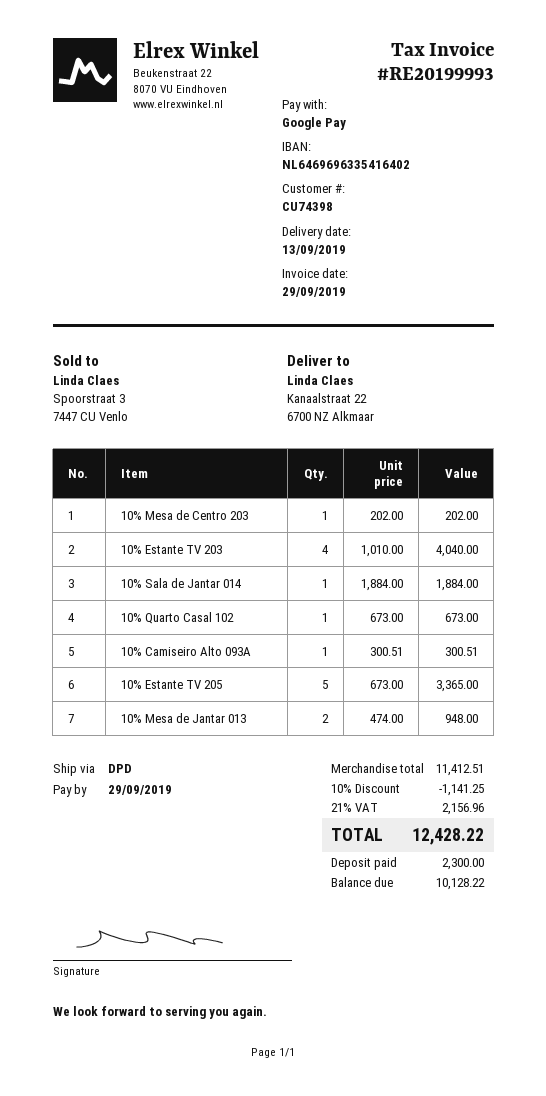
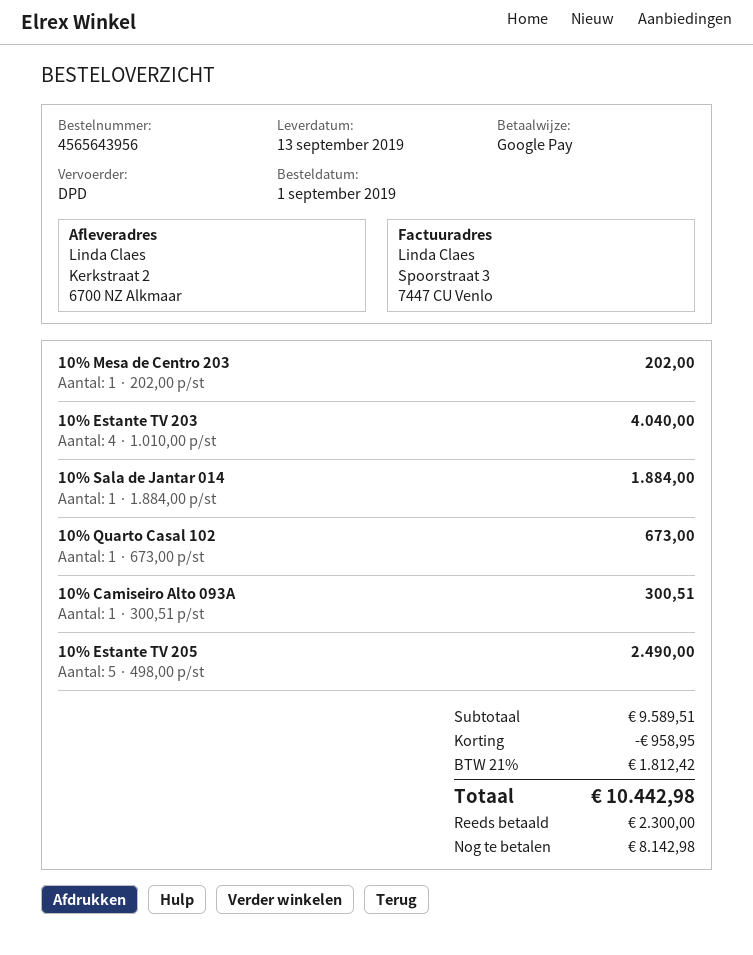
ship to: Kanaalstraat 22, 6700 NZ Alkmaar -> Kerkstraat 2, 6700 NZ Alkmaar
10% Estante TV 205: 5 x 673.00 = 3365.00 -> 5 x 498.00 = 2490.00
10% Mesa de Jantar 013: 2 x 474.00 = 948.00 -> none
subtotal: 11412.51 -> 9589.51
discount: 1141.25 -> 958.95
tax: 21% = 2156.96 -> 21% = 1812.42
total: 12428.22 -> 10442.98
balance: 10128.22 -> 8142.98

